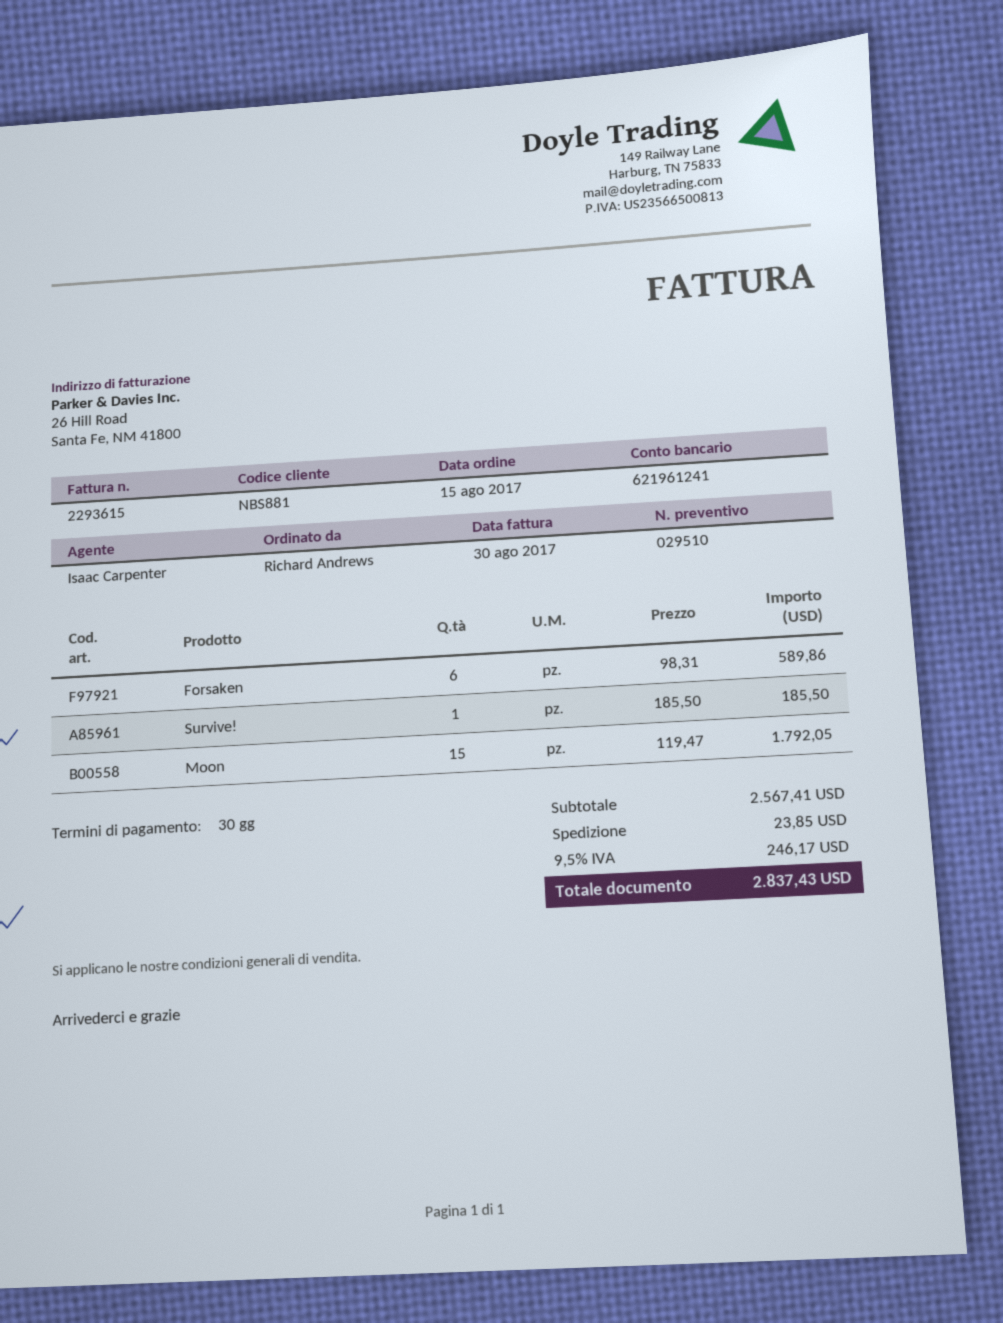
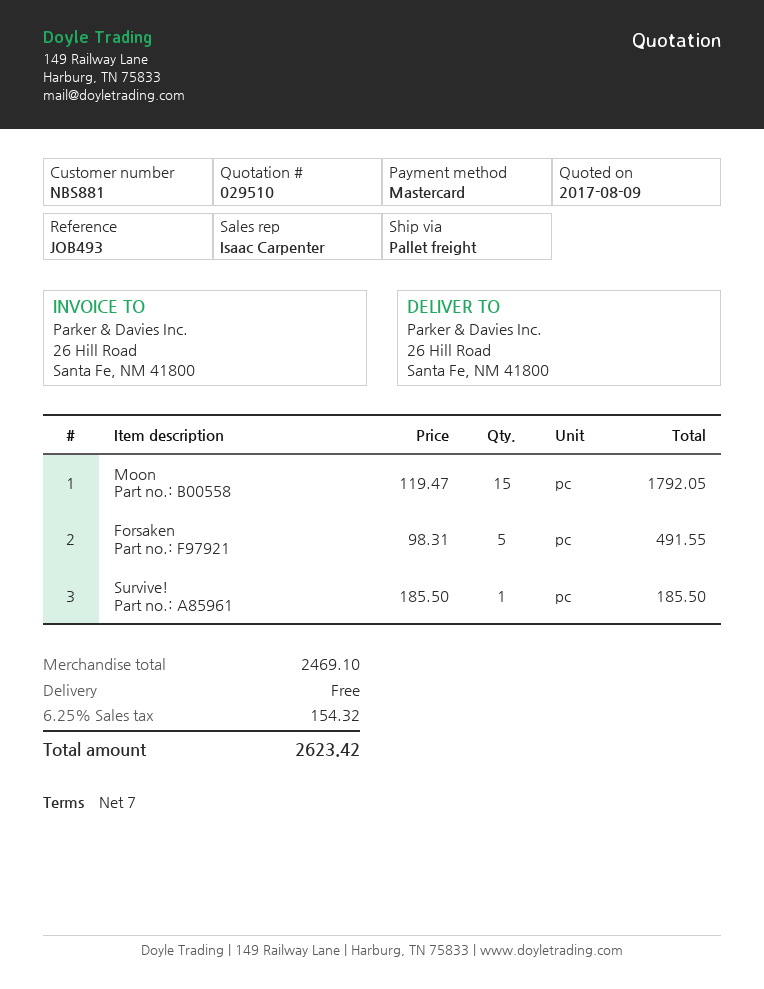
payment terms: 30 days -> 7 days
Forsaken: 6 x 98.31 = 589.86 -> 5 x 98.31 = 491.55
subtotal: 2567.41 -> 2469.10
shipping: 23.85 -> 0.00
tax: 9.5% = 246.17 -> 6.25% = 154.32
total: 2837.43 -> 2623.42

